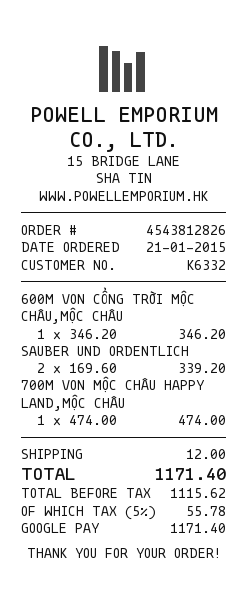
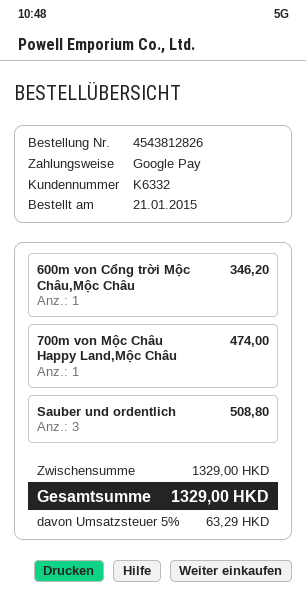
SAUBER UND ORDENTLICH: 2 for 339.20 -> 3 for 508.80
shipping: 12.00 -> none
tax: 5% = 55.78 -> 5% = 63.29
total: 1171.40 -> 1329.00

